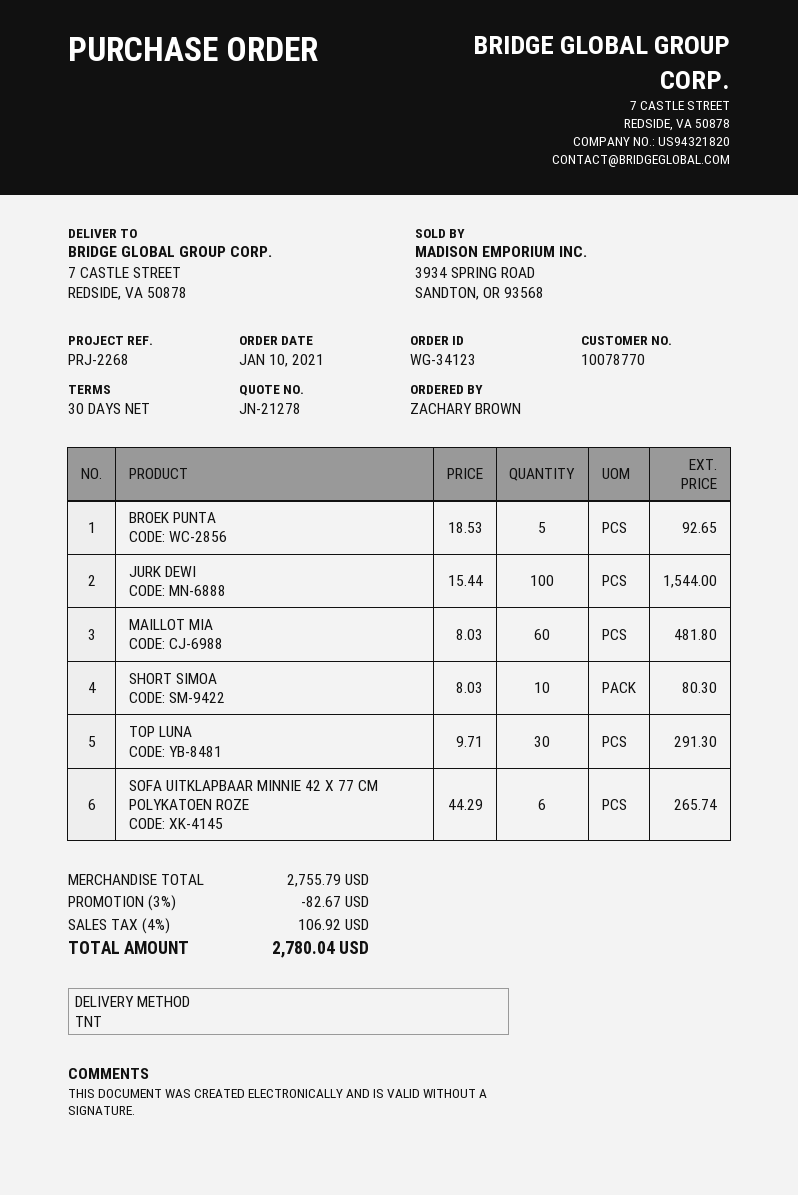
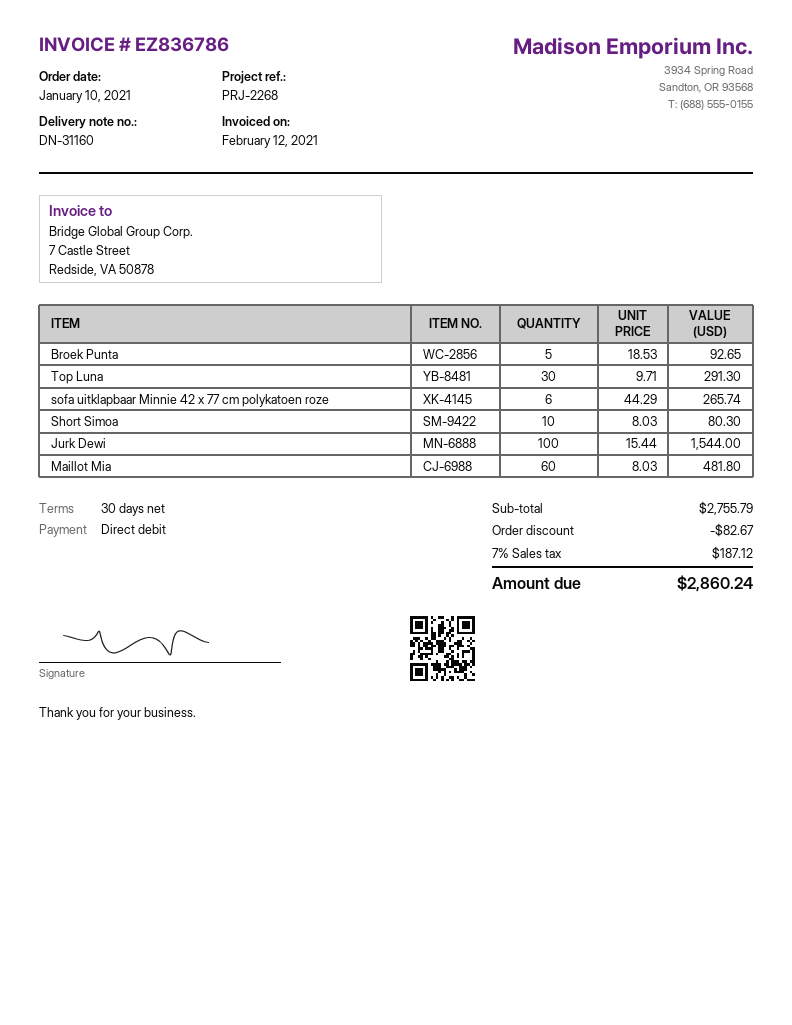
tax: 4% = 106.92 -> 7% = 187.12
total: 2780.04 -> 2860.24

